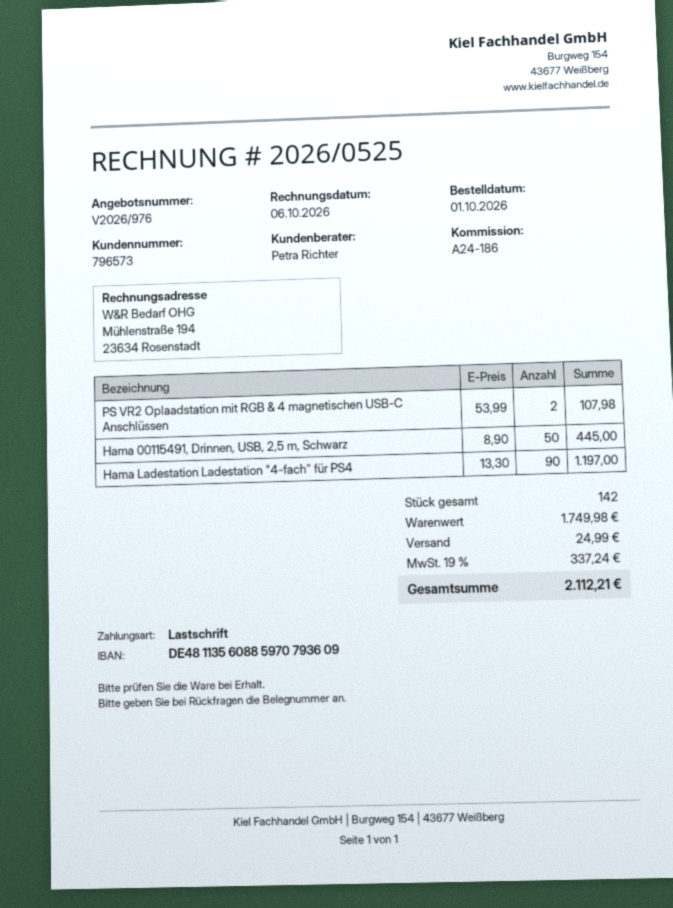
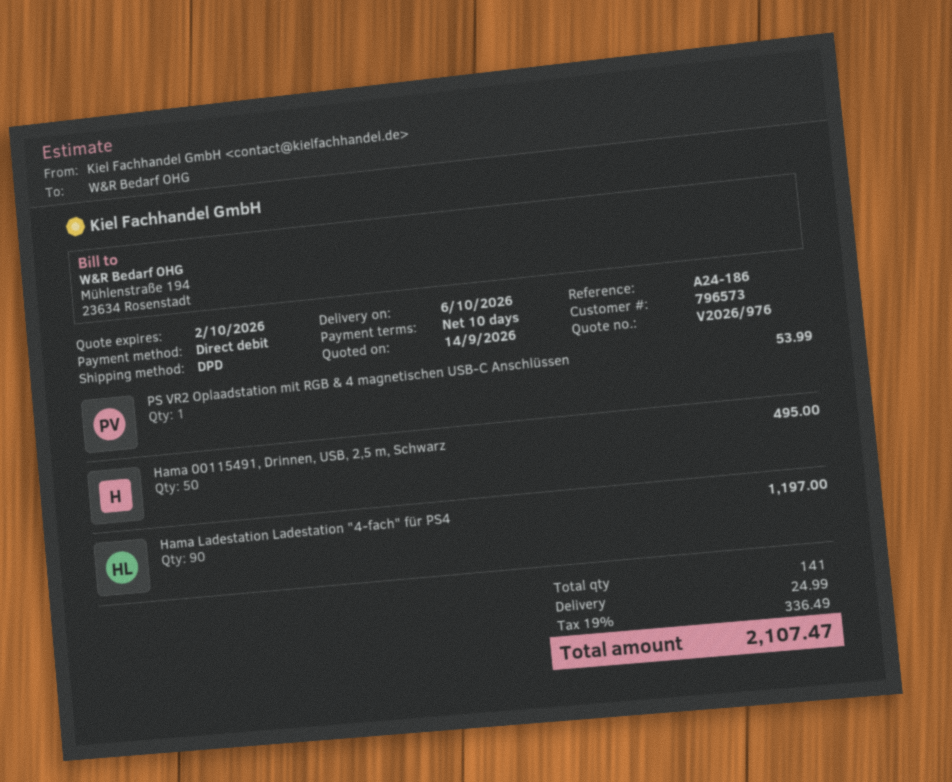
PS VR2 Oplaadstation mit RGB & 4 magnetischen USB-C Anschlüssen: 2 for 107.98 -> 1 for 53.99
Hama 00115491, Drinnen, USB, 2,5 m, Schwarz: 50 for 445.00 -> 50 for 495.00
total quantity: 142 -> 141
tax: 19% = 337.24 -> 19% = 336.49
total: 2112.21 -> 2107.47

